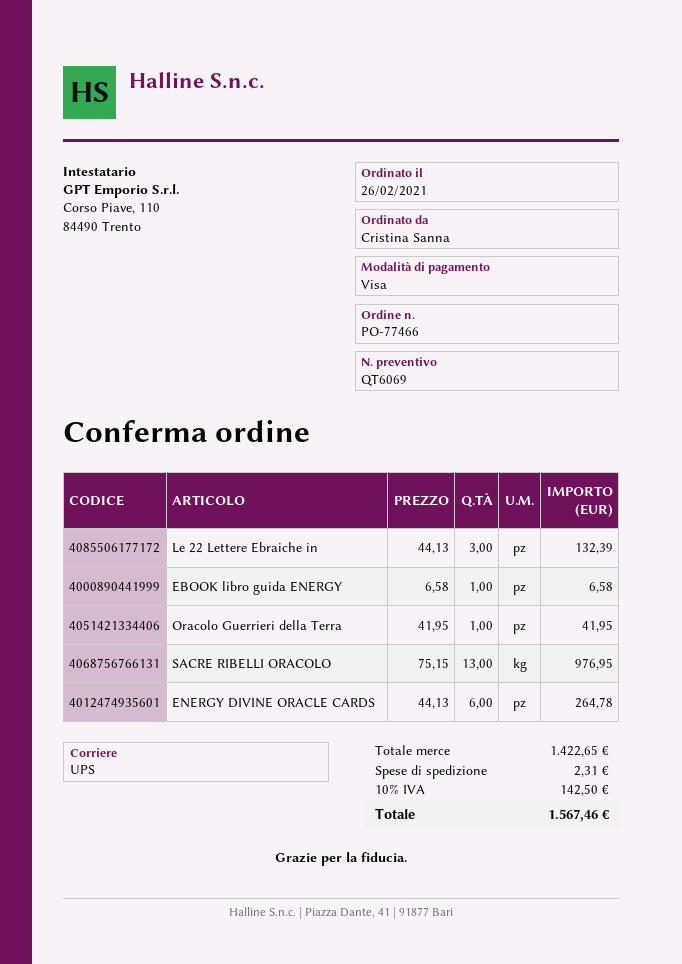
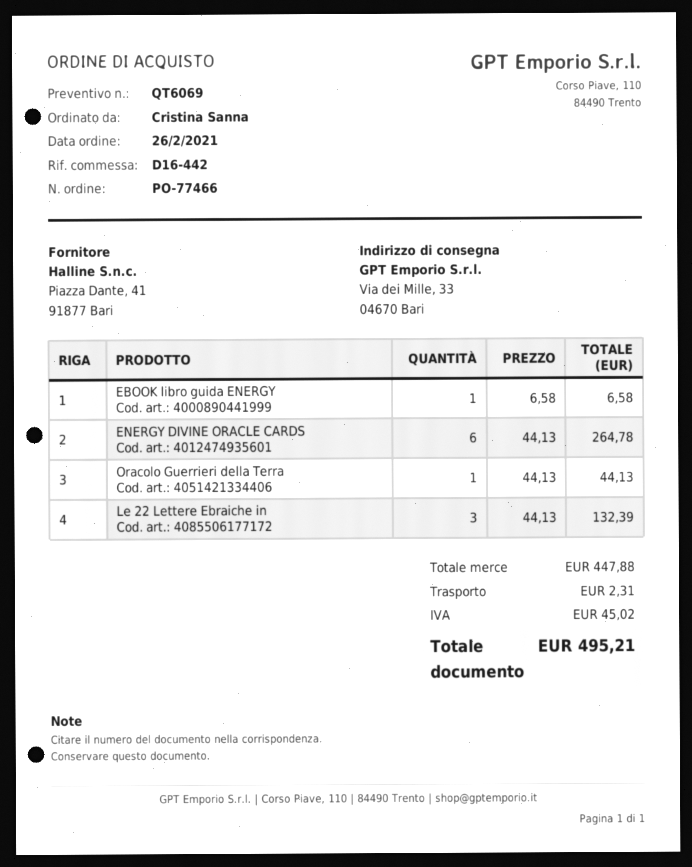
Oracolo Guerrieri della Terra: 1 x 41.95 = 41.95 -> 1 x 44.13 = 44.13
SACRE RIBELLI ORACOLO: 13 x 75.15 = 976.95 -> none
subtotal: 1422.65 -> 447.88
tax: 142.50 -> 45.02
total: 1567.46 -> 495.21

